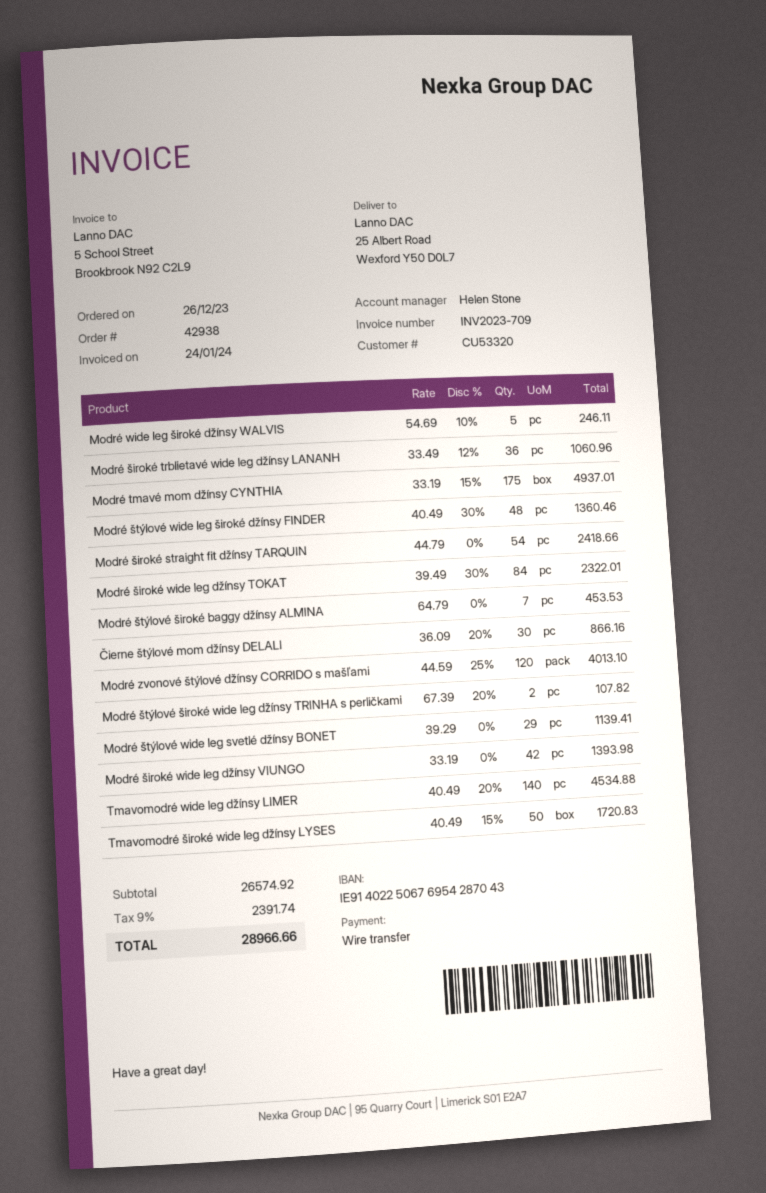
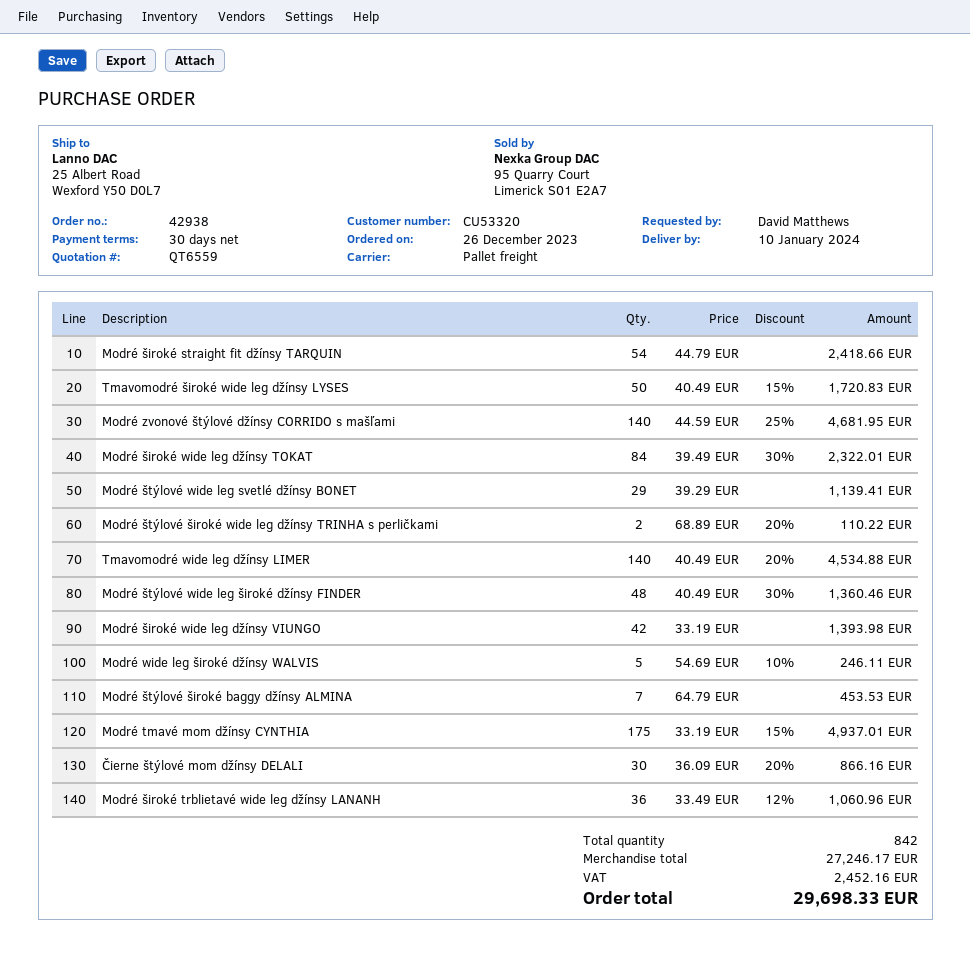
Modré zvonové štýlové džínsy CORRIDO s mašľami: 120 x 44.59 - 25% = 4013.10 -> 140 x 44.59 - 25% = 4681.95
Modré štýlové široké wide leg džínsy TRINHA s perličkami: 2 x 67.39 - 20% = 107.82 -> 2 x 68.89 - 20% = 110.22
subtotal: 26574.92 -> 27246.17
tax: 2391.74 -> 2452.16
total: 28966.66 -> 29698.33

